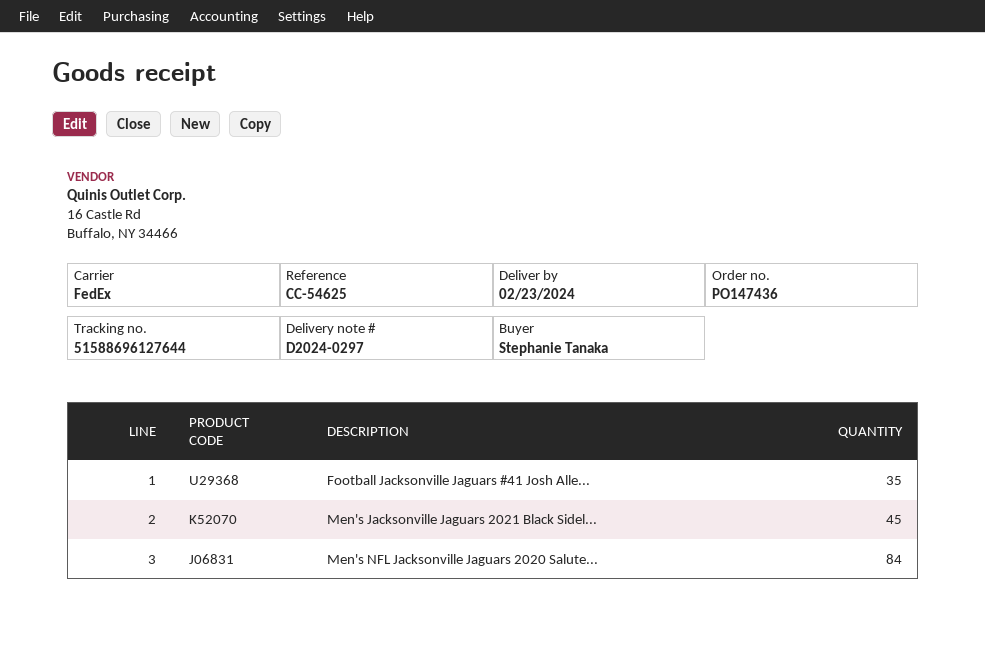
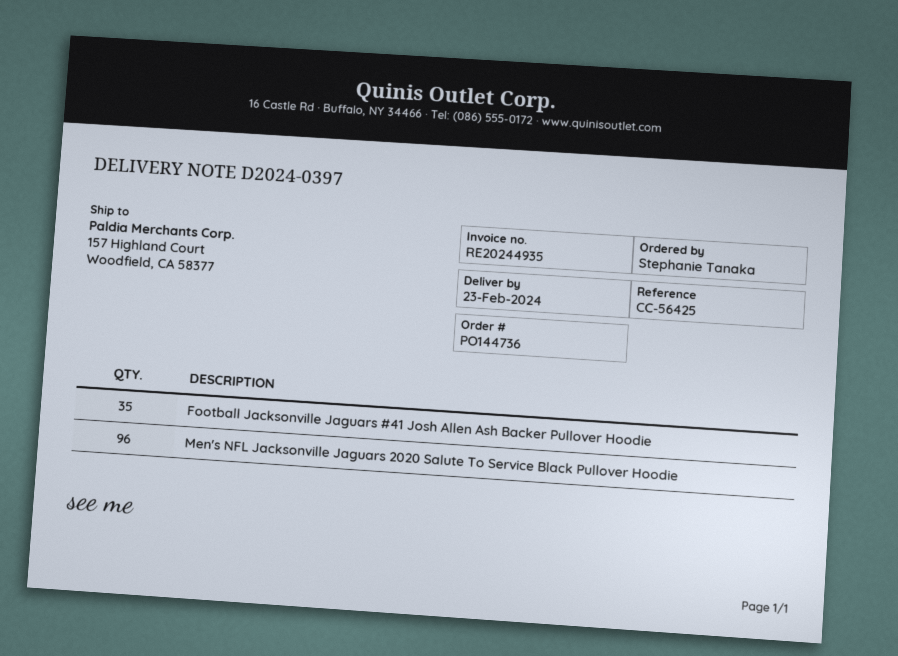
order number: PO147436 -> PO144736
delivery note number: D2024-0297 -> D2024-0397
reference: CC-54625 -> CC-56425
Men's Jacksonville Jaguars 2021 Black Sidel...: 45 -> none
Men's NFL Jacksonville Jaguars 2020 Salute...: 84 -> 96

